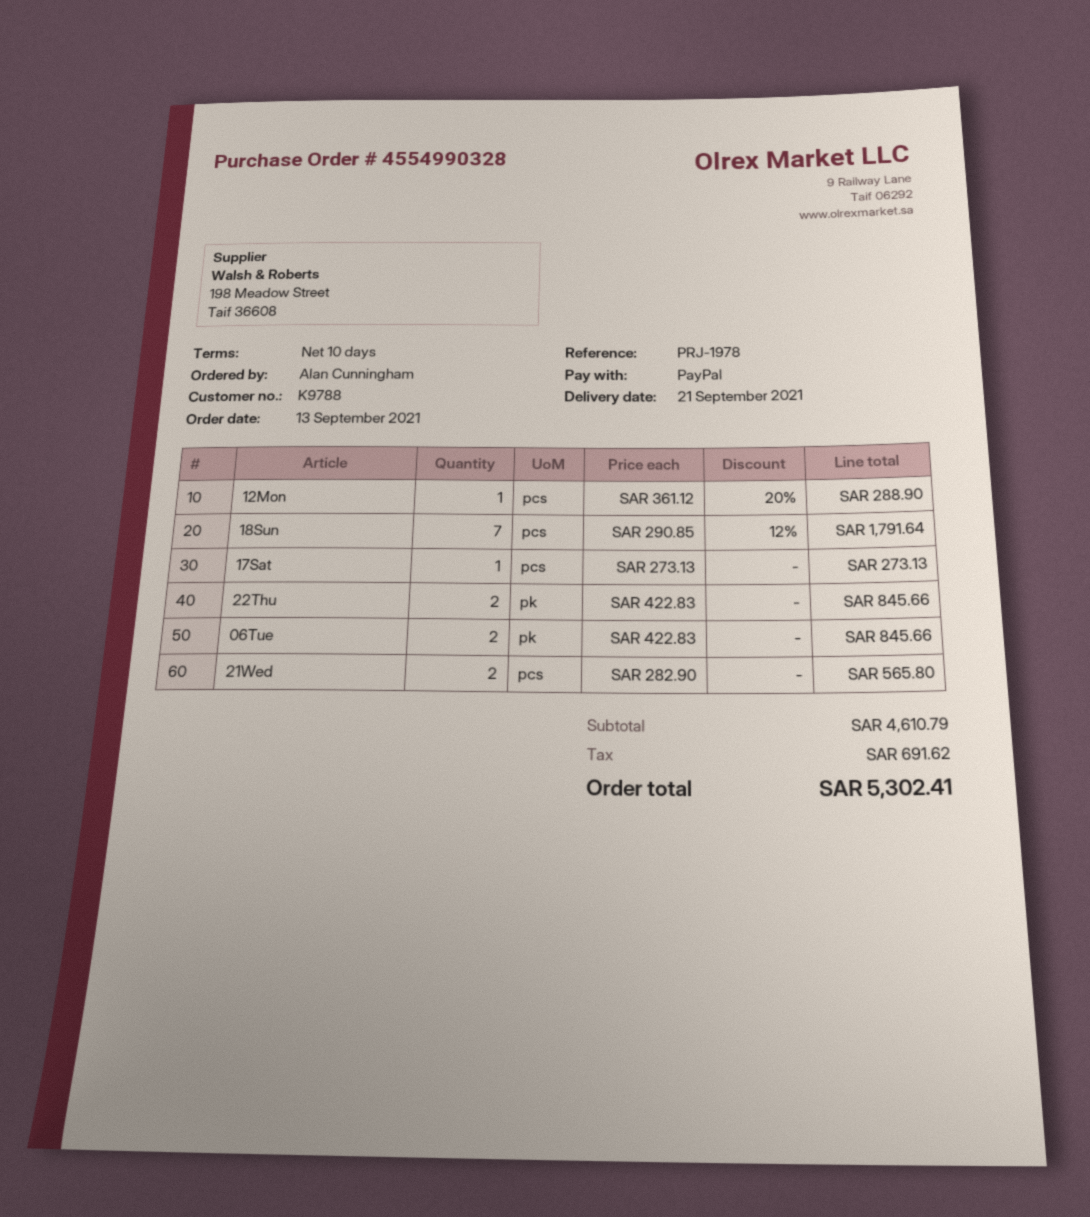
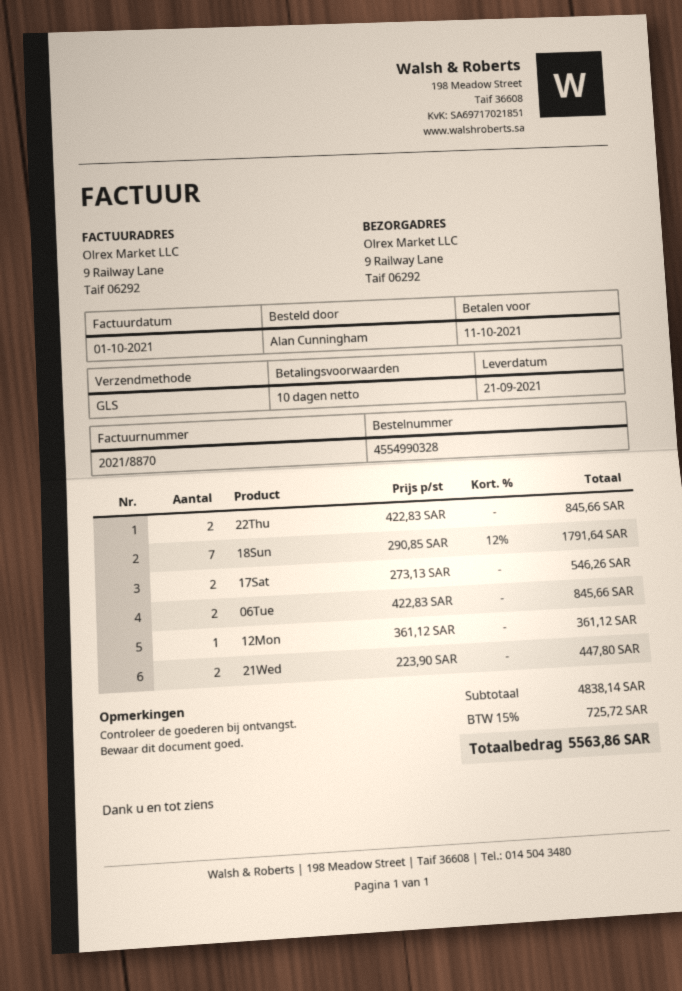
12Mon: 1 x 361.12 - 20% = 288.90 -> 1 x 361.12 = 361.12
17Sat: 1 x 273.13 = 273.13 -> 2 x 273.13 = 546.26
21Wed: 2 x 282.90 = 565.80 -> 2 x 223.90 = 447.80
subtotal: 4610.79 -> 4838.14
tax: 691.62 -> 725.72
total: 5302.41 -> 5563.86

